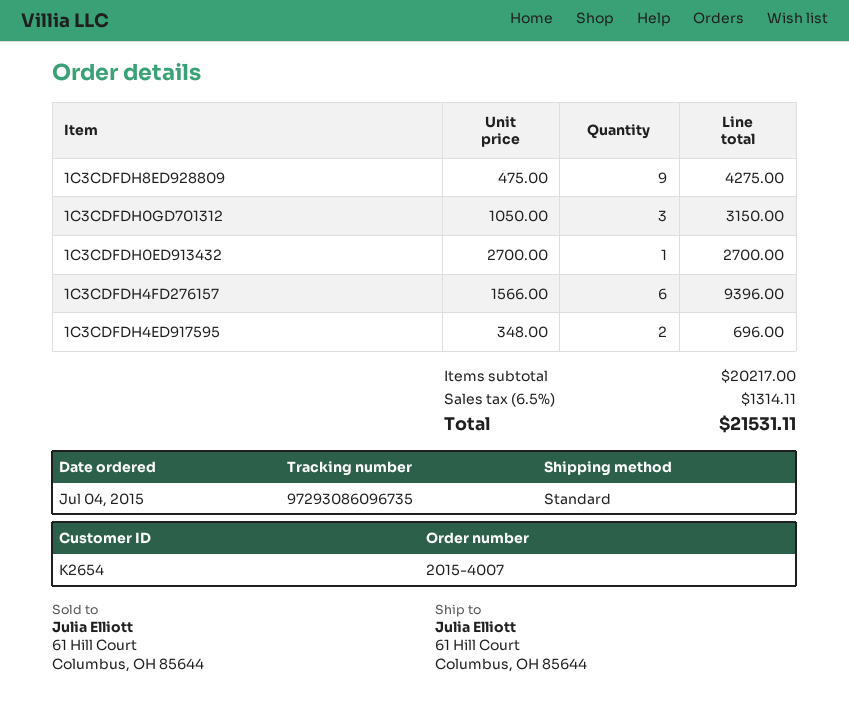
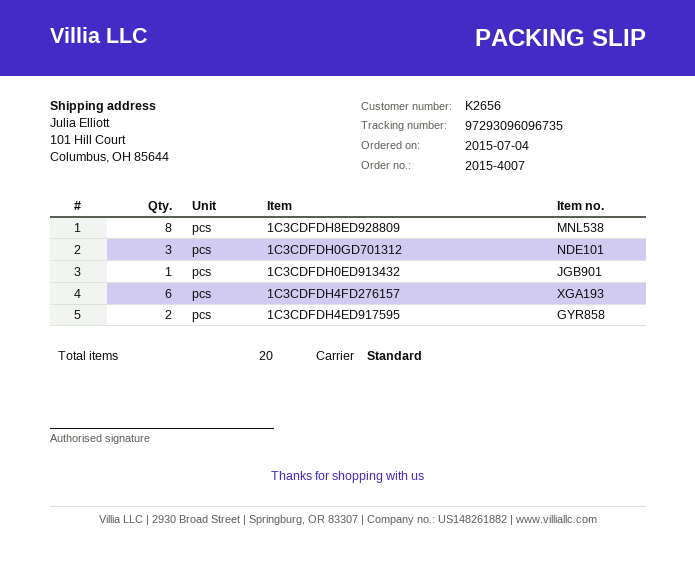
customer number: K2654 -> K2656
tracking number: 97293086096735 -> 97293096096735
ship to: 61 Hill Court, Columbus, OH 85644 -> 101 Hill Court, Columbus, OH 85644
1C3CDFDH8ED928809: 9 -> 8

